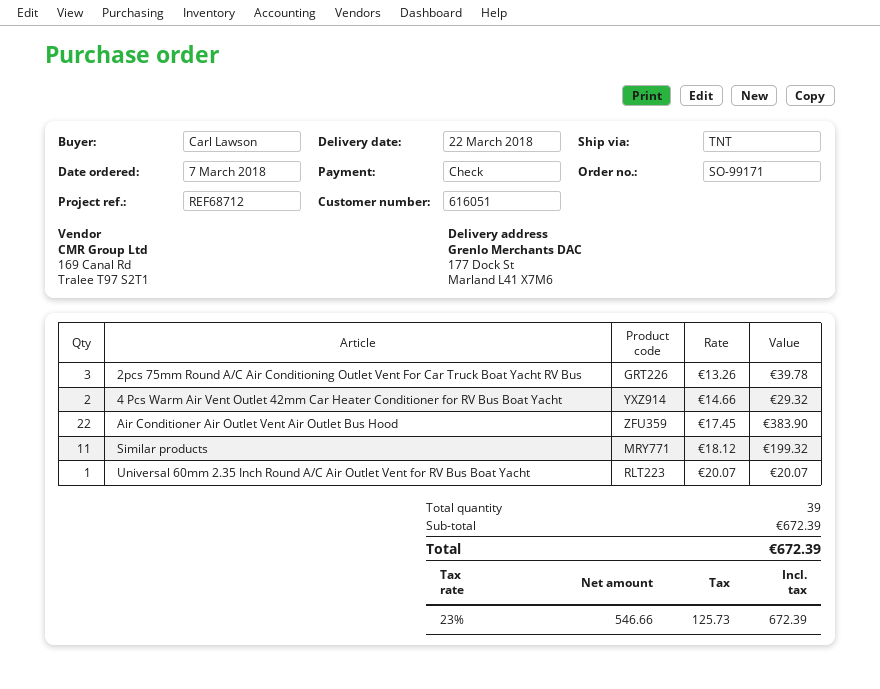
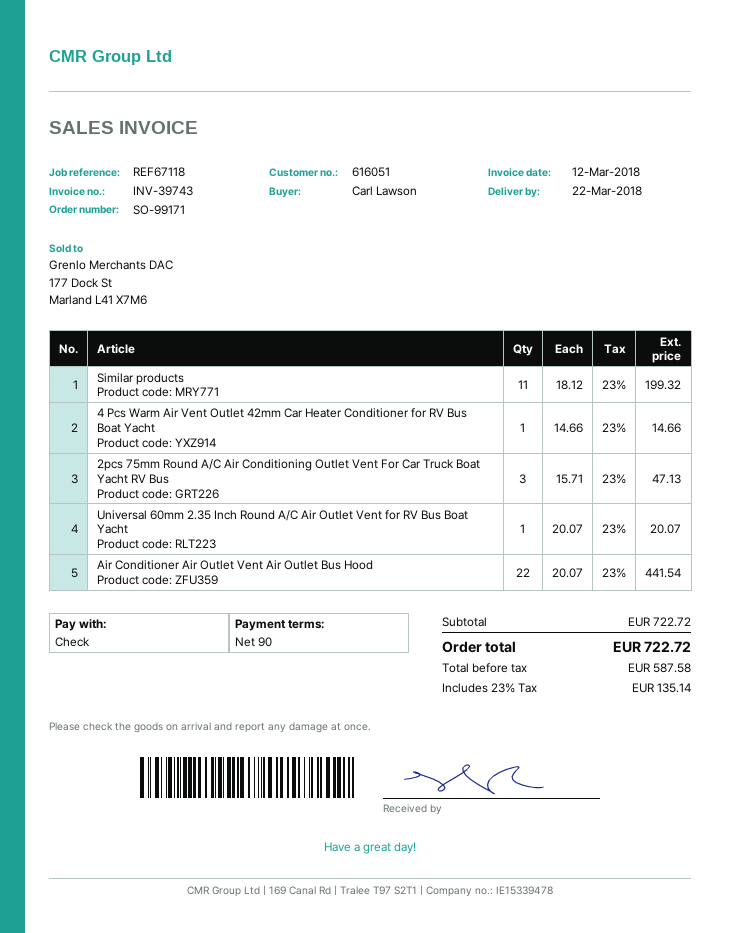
reference: REF68712 -> REF67118
2pcs 75mm Round A/C Air Conditioning Outlet Vent For Car Truck Boat Yacht RV Bus: 3 x 13.26 = 39.78 -> 3 x 15.71 = 47.13
4 Pcs Warm Air Vent Outlet 42mm Car Heater Conditioner for RV Bus Boat Yacht: 2 x 14.66 = 29.32 -> 1 x 14.66 = 14.66
Air Conditioner Air Outlet Vent Air Outlet Bus Hood: 22 x 17.45 = 383.90 -> 22 x 20.07 = 441.54
subtotal: 672.39 -> 722.72
net: 546.66 -> 587.58
tax: 23% = 125.73 -> 23% = 135.14
total: 672.39 -> 722.72

